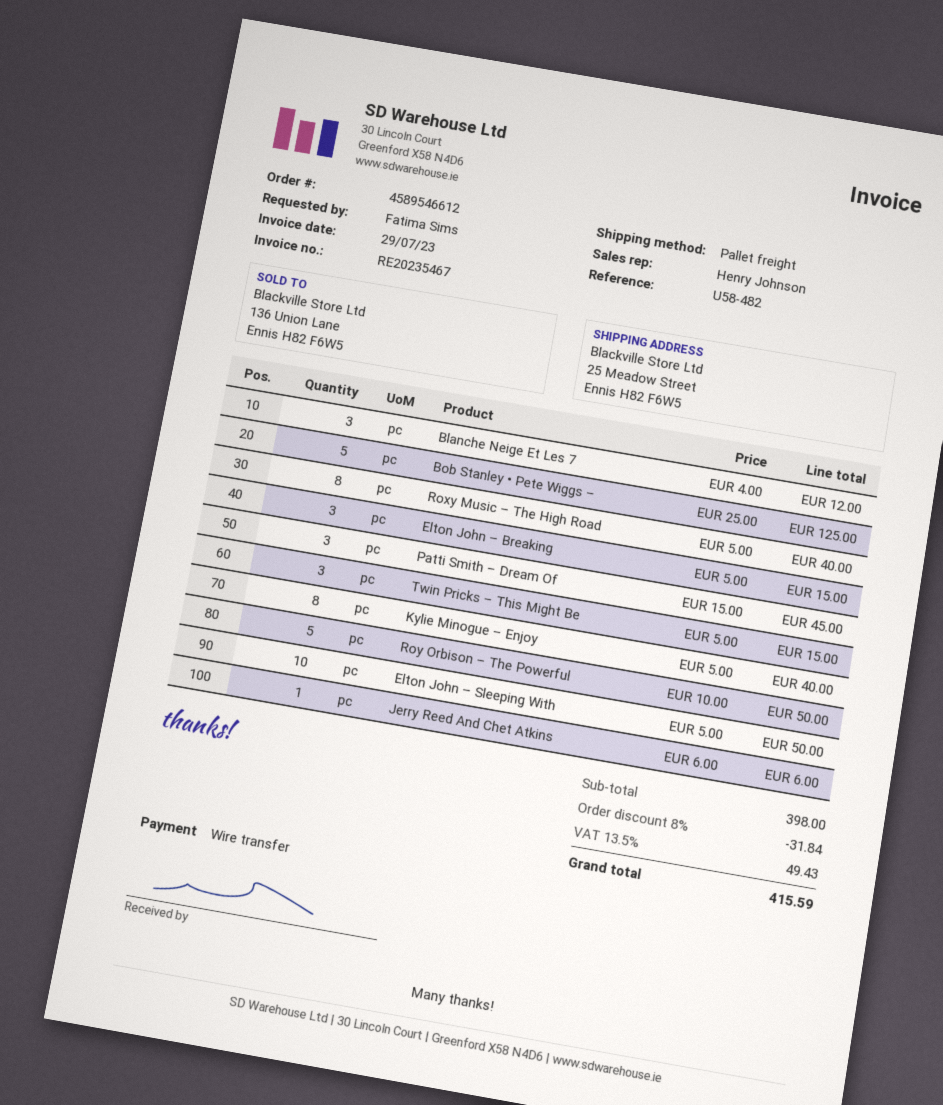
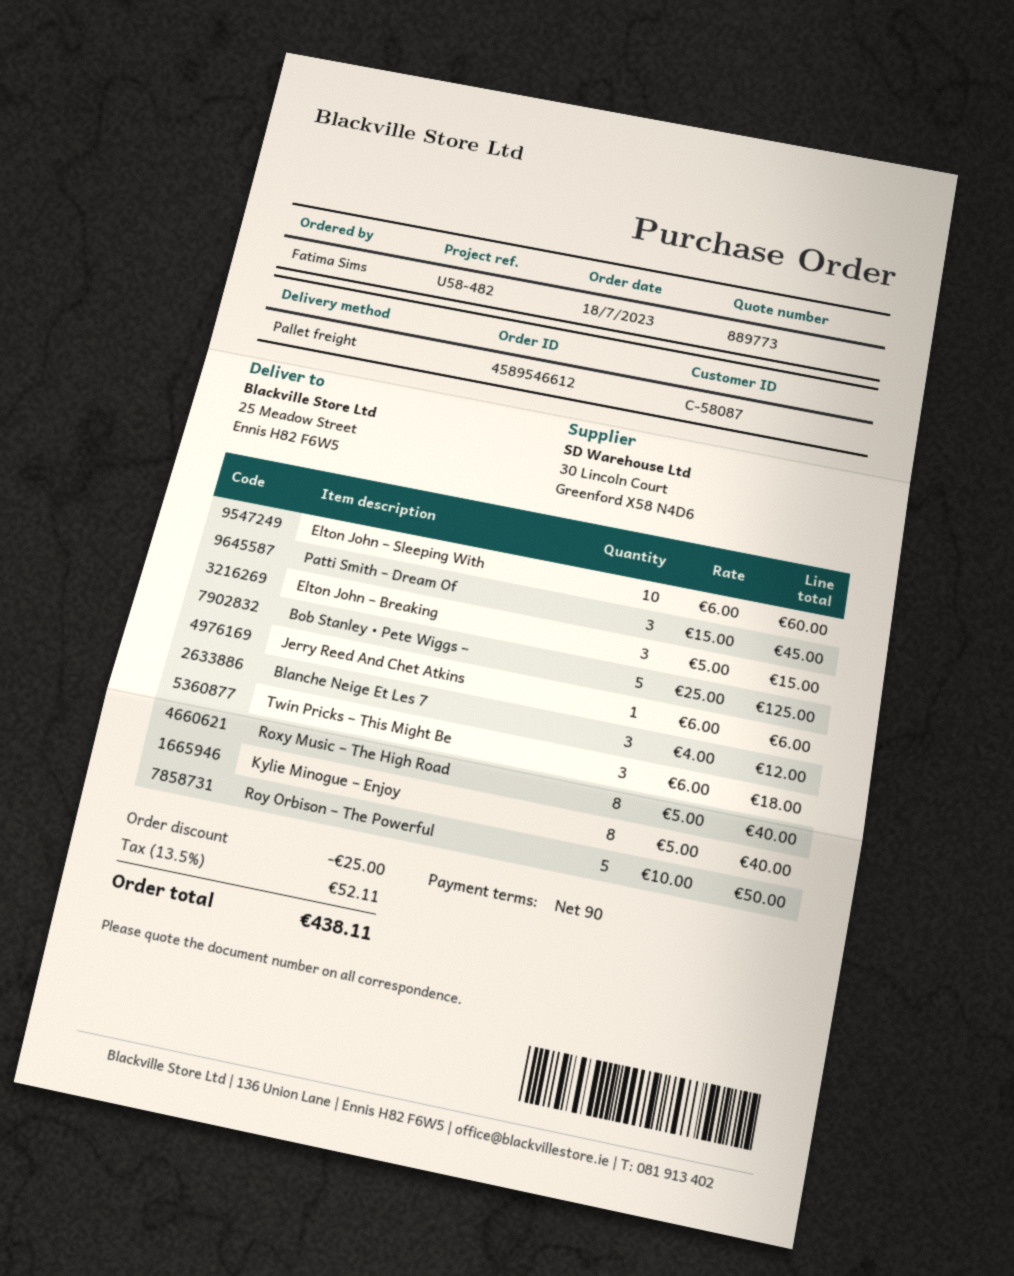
Twin Pricks – This Might Be: 3 x 5.00 = 15.00 -> 3 x 6.00 = 18.00
Elton John – Sleeping With: 10 x 5.00 = 50.00 -> 10 x 6.00 = 60.00
discount: 31.84 -> 25.00
tax: 13.5% = 49.43 -> 13.5% = 52.11
total: 415.59 -> 438.11

